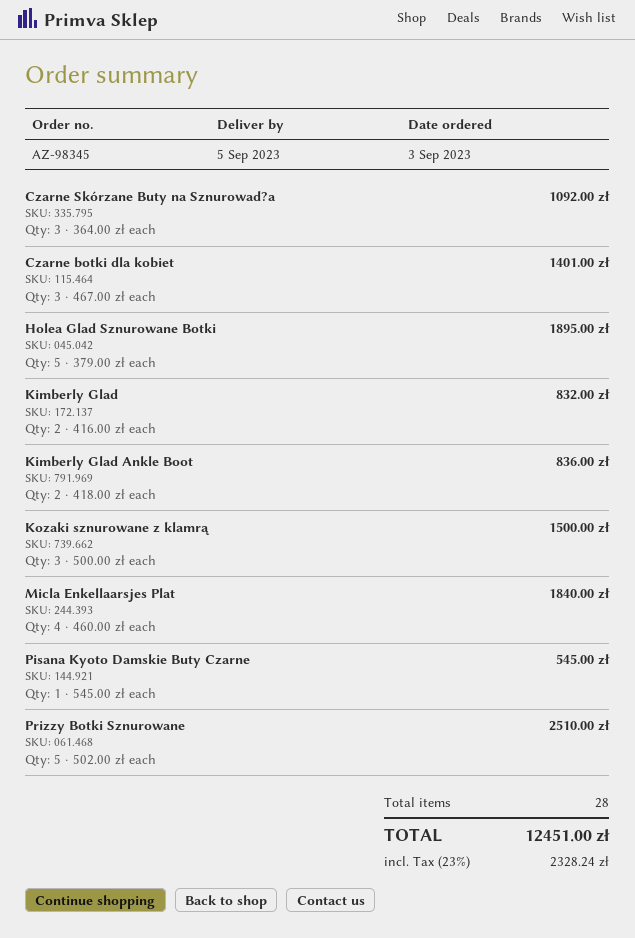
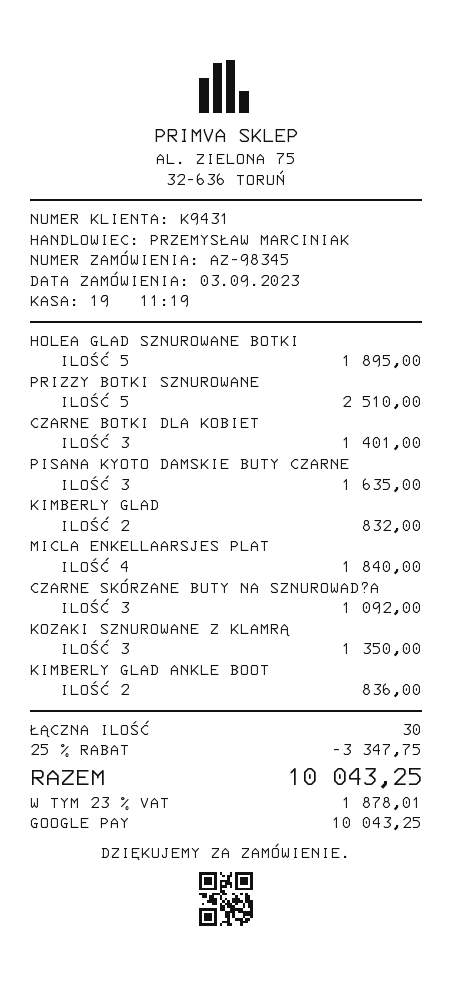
Kozaki sznurowane z klamrą: 3 for 1500.00 -> 3 for 1350.00
Pisana Kyoto Damskie Buty Czarne: 1 for 545.00 -> 3 for 1635.00
total quantity: 28 -> 30
discount: none -> 25% = 3347.75
tax: 23% = 2328.24 -> 23% = 1878.01
total: 12451.00 -> 10043.25

